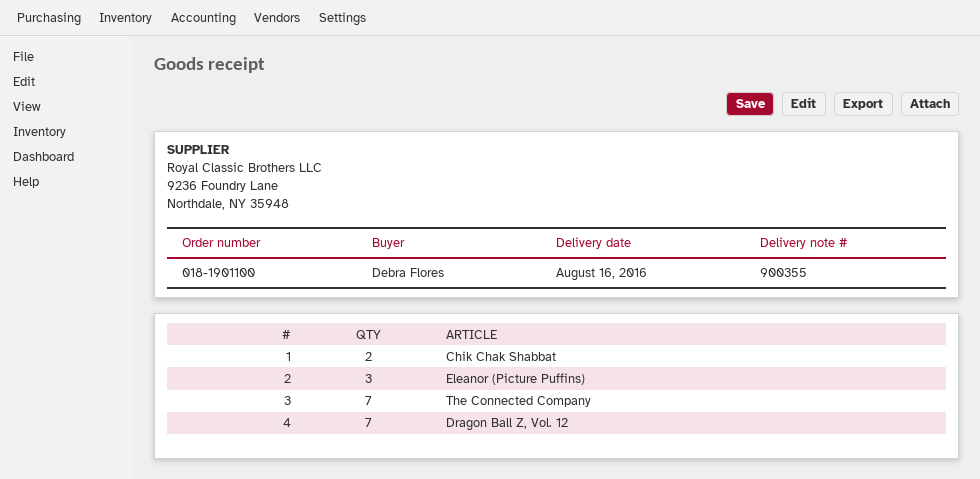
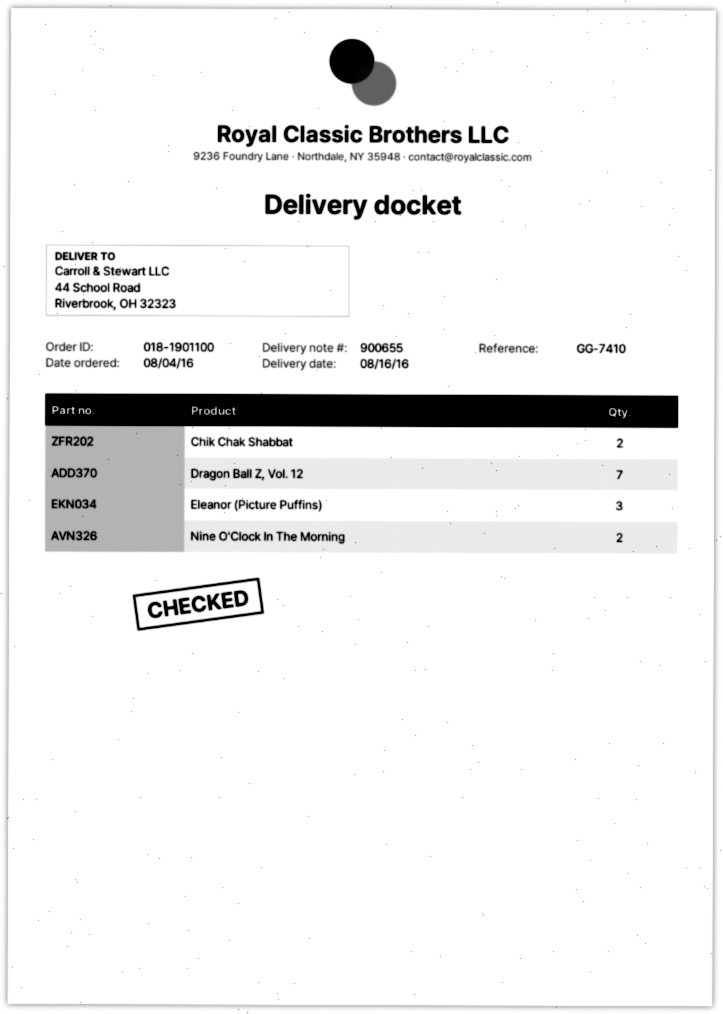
delivery note number: 900355 -> 900655
The Connected Company: 7 -> none
Nine O'Clock In The Morning: none -> 2

